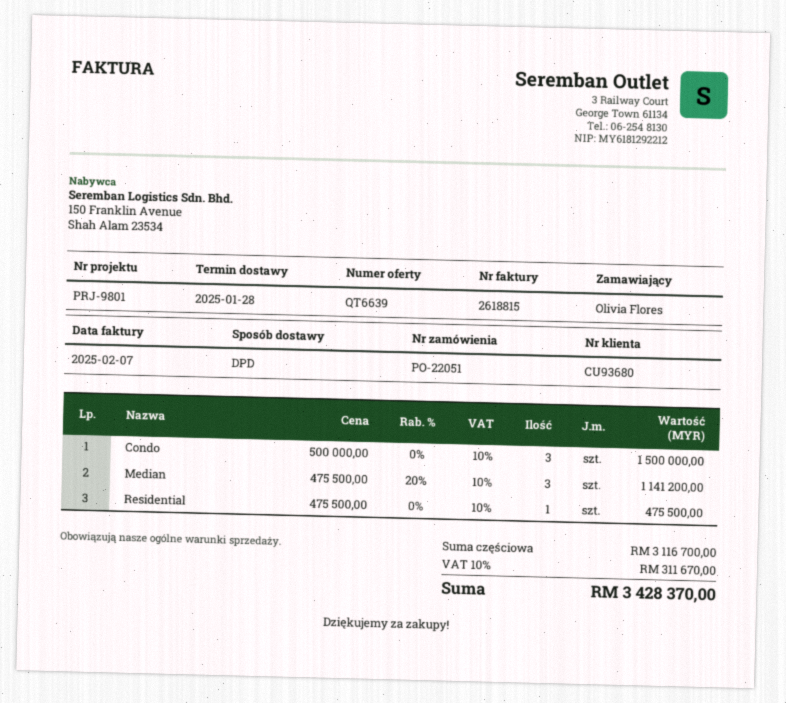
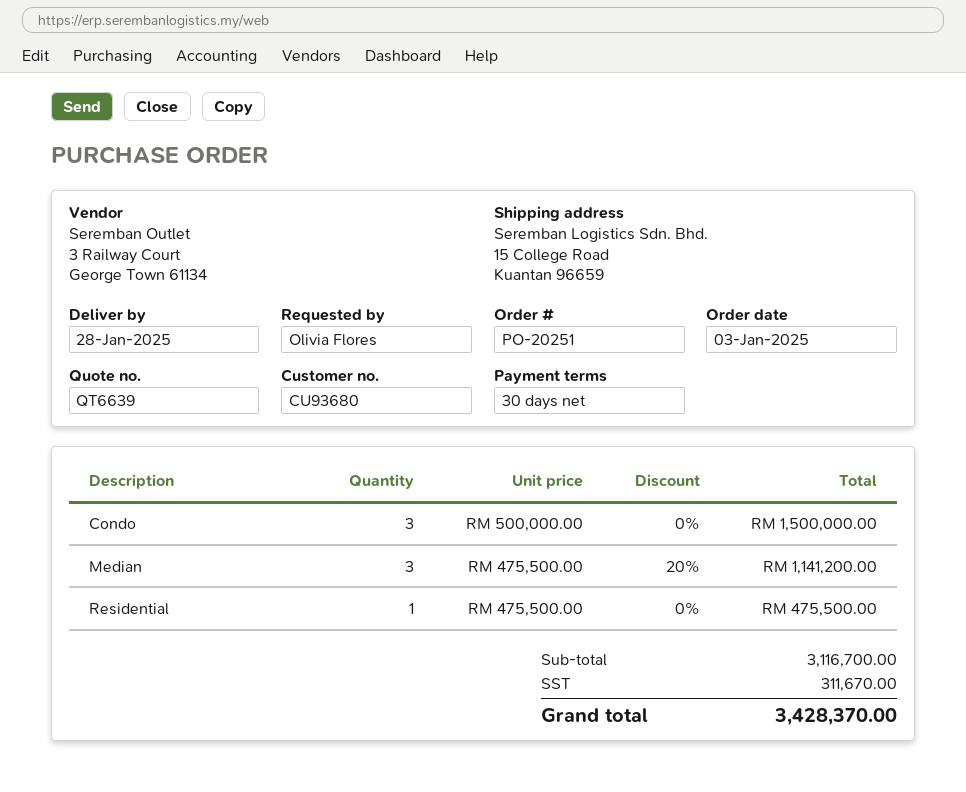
order number: PO-22051 -> PO-20251

